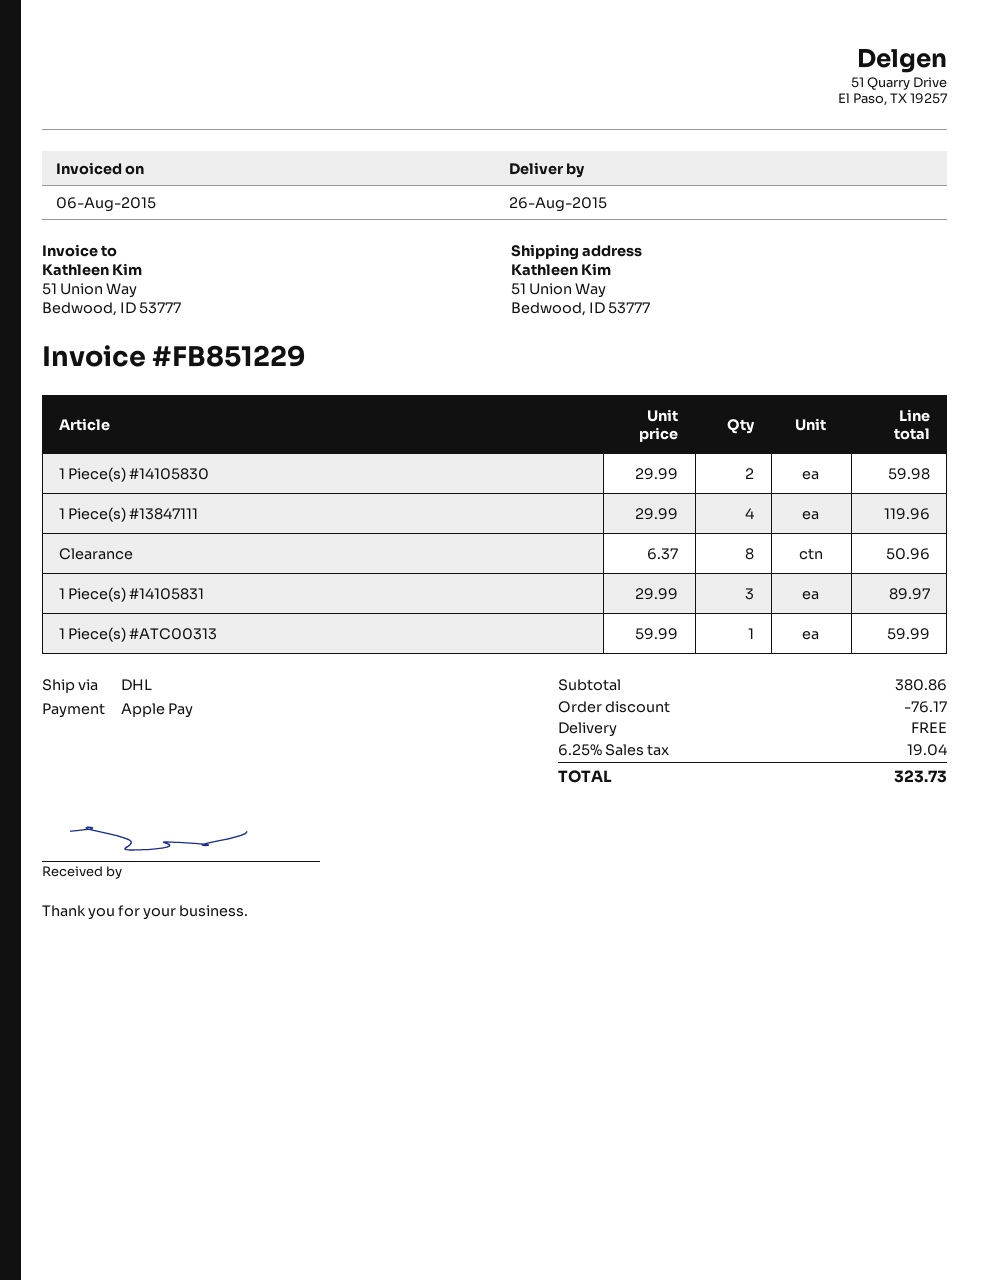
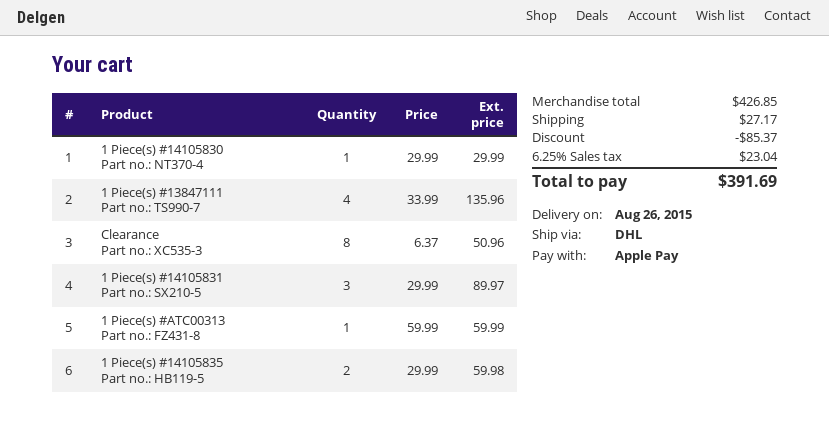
1 Piece(s) #14105830: 2 x 29.99 = 59.98 -> 1 x 29.99 = 29.99
1 Piece(s) #13847111: 4 x 29.99 = 119.96 -> 4 x 33.99 = 135.96
1 Piece(s) #14105835: none -> 2 x 29.99 = 59.98
subtotal: 380.86 -> 426.85
discount: 76.17 -> 85.37
shipping: 0.00 -> 27.17
tax: 6.25% = 19.04 -> 6.25% = 23.04
total: 323.73 -> 391.69

